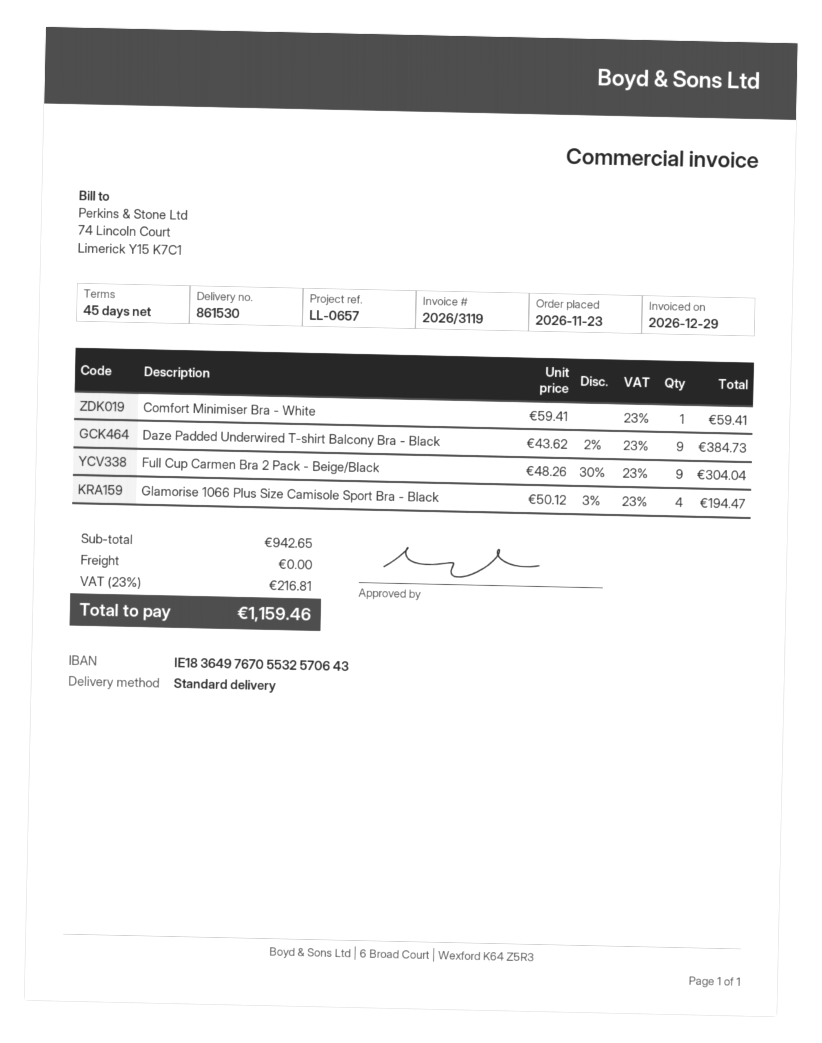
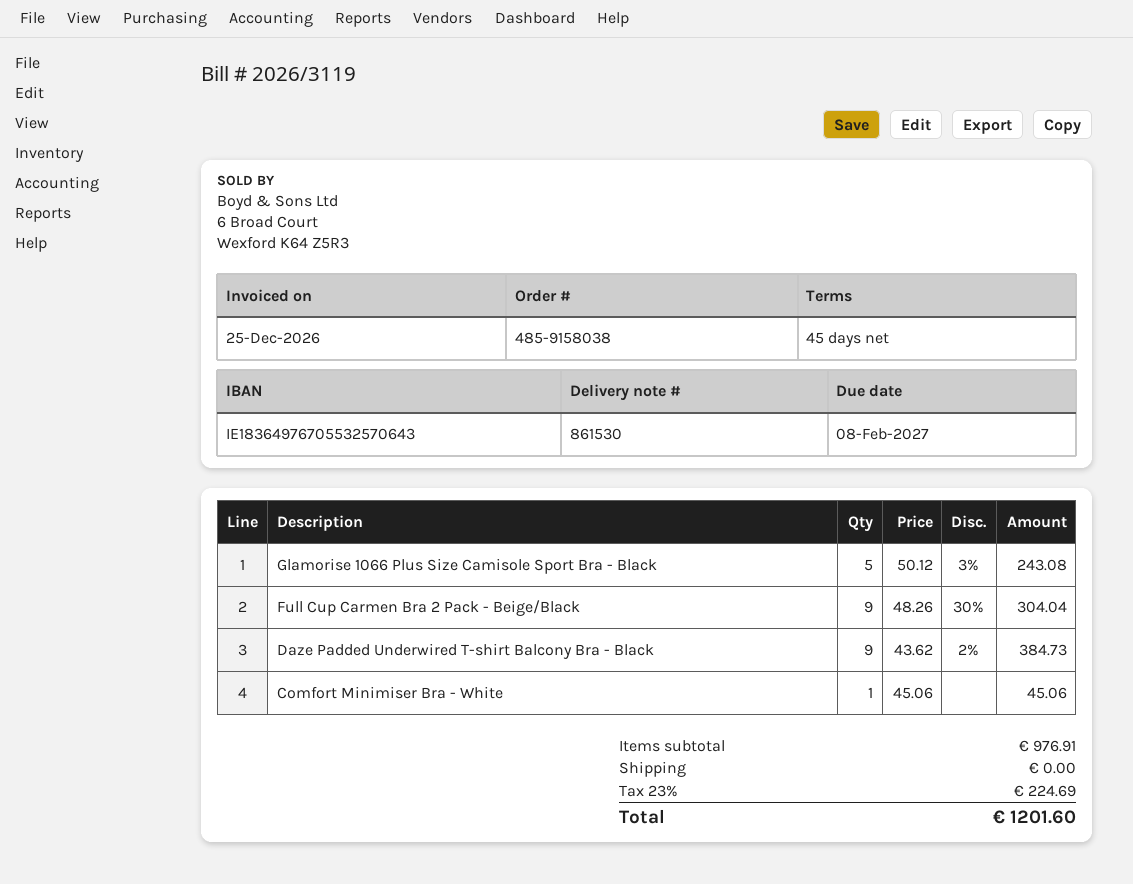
invoice date: 2026-12-29 -> 2026-12-25
Comfort Minimiser Bra - White: 1 x 59.41 = 59.41 -> 1 x 45.06 = 45.06
Glamorise 1066 Plus Size Camisole Sport Bra - Black: 4 x 50.12 - 3% = 194.47 -> 5 x 50.12 - 3% = 243.08
subtotal: 942.65 -> 976.91
tax: 23% = 216.81 -> 23% = 224.69
total: 1159.46 -> 1201.60

